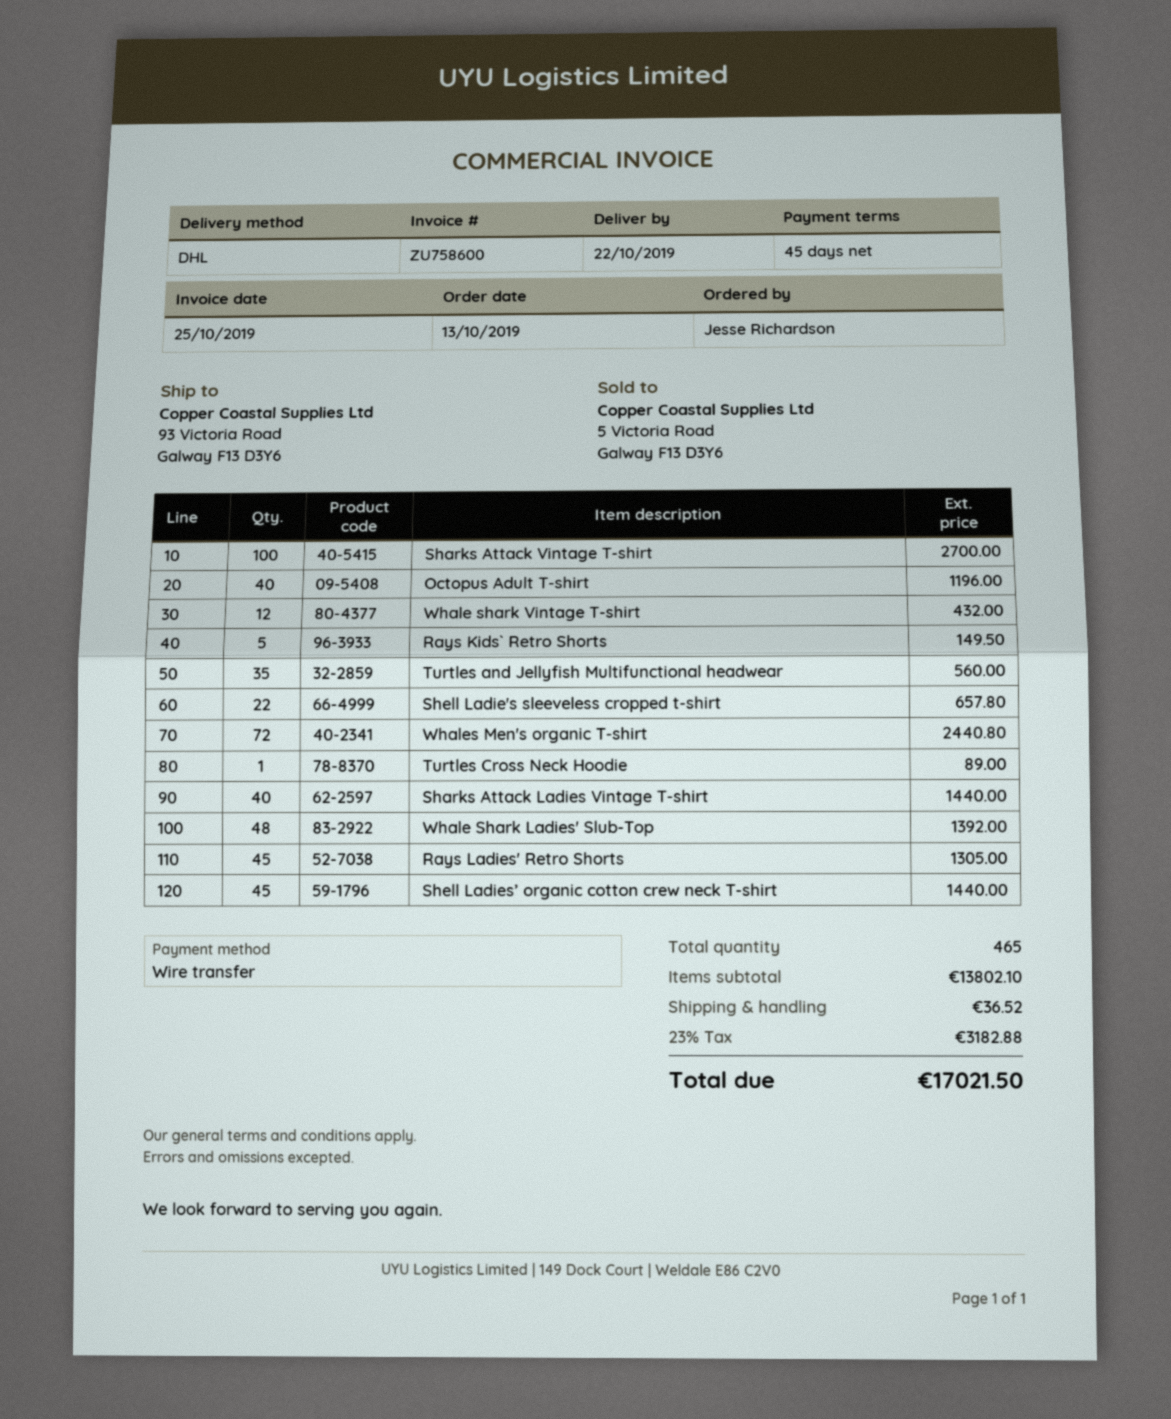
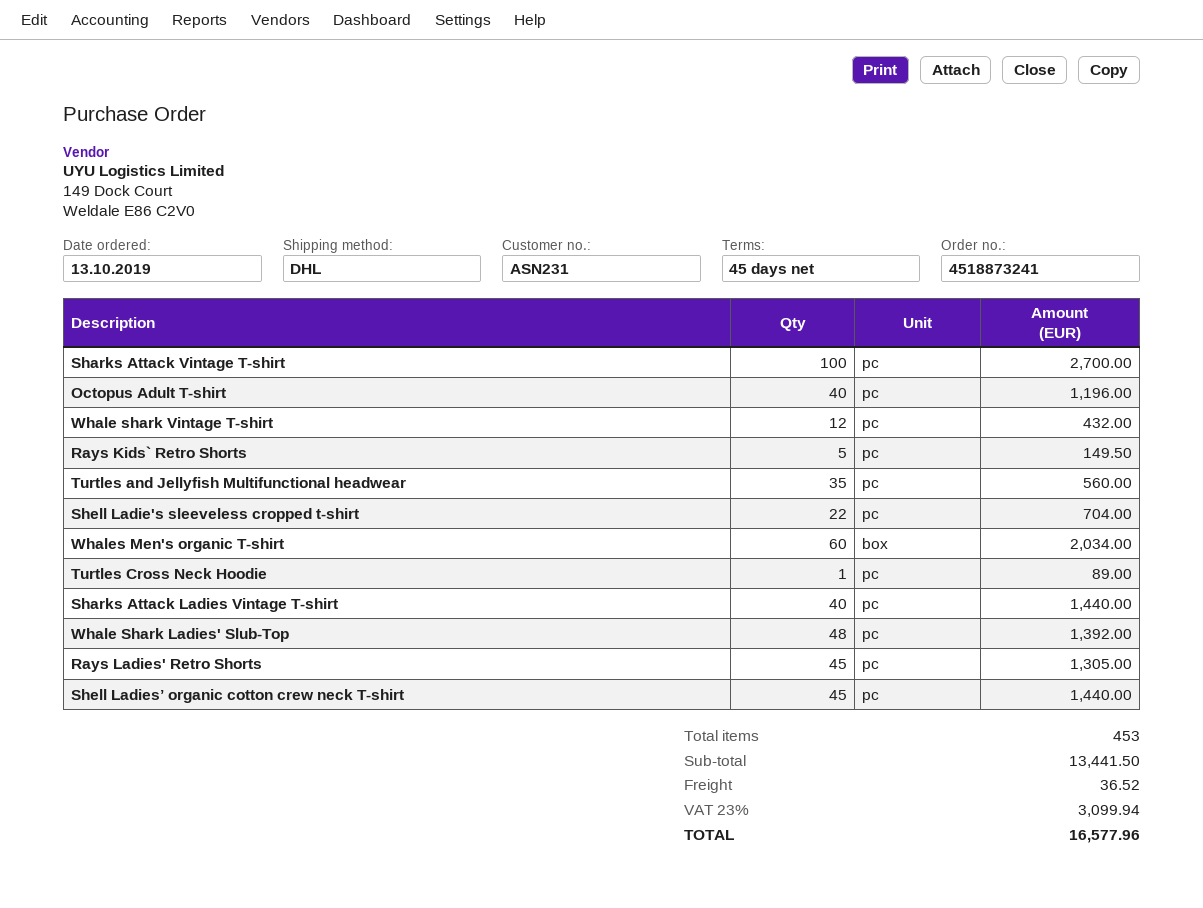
Shell Ladie's sleeveless cropped t-shirt: 22 for 657.80 -> 22 for 704.00
Whales Men's organic T-shirt: 72 for 2440.80 -> 60 for 2034.00
total quantity: 465 -> 453
subtotal: 13802.10 -> 13441.50
tax: 23% = 3182.88 -> 23% = 3099.94
total: 17021.50 -> 16577.96

